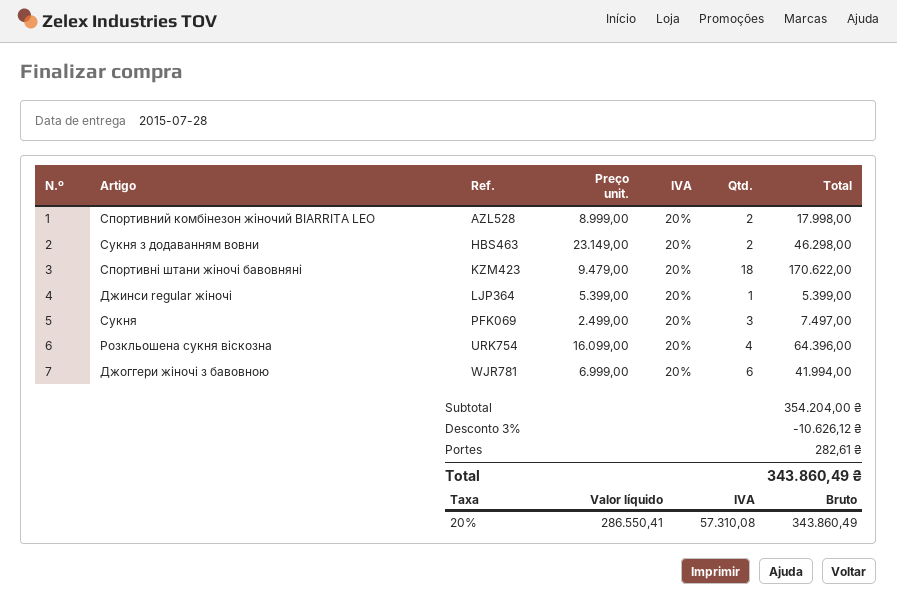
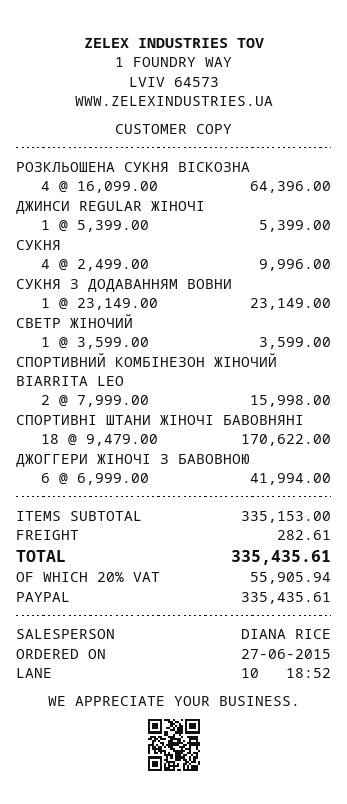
Спортивний комбінезон жіночий BIARRITA LEO: 2 x 8999.00 = 17998.00 -> 2 x 7999.00 = 15998.00
Сукня з додаванням вовни: 2 x 23149.00 = 46298.00 -> 1 x 23149.00 = 23149.00
Сукня: 3 x 2499.00 = 7497.00 -> 4 x 2499.00 = 9996.00
СВЕТР ЖІНОЧИЙ: none -> 1 x 3599.00 = 3599.00
subtotal: 354204.00 -> 335153.00
discount: 3% = 10626.12 -> none
tax: 20% = 57310.08 -> 20% = 55905.94
total: 343860.49 -> 335435.61

